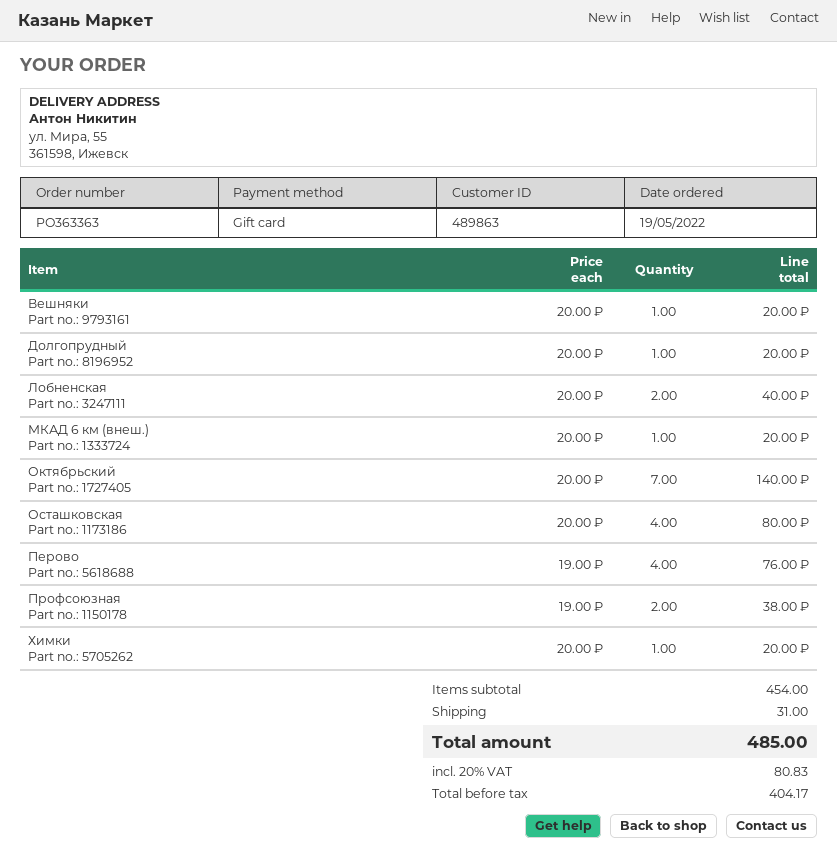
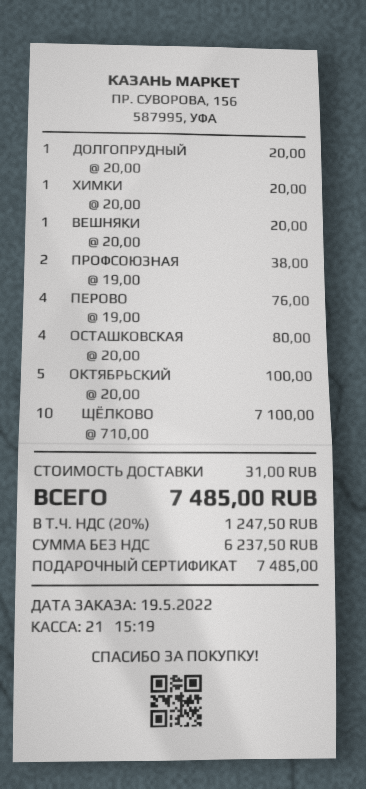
Лобненская: 2 x 20.00 = 40.00 -> none
МКАД 6 км (внеш.): 1 x 20.00 = 20.00 -> none
Октябрьский: 7 x 20.00 = 140.00 -> 5 x 20.00 = 100.00
ЩЁЛКОВО: none -> 10 x 710.00 = 7100.00
net: 404.17 -> 6237.50
tax: 20% = 80.83 -> 20% = 1247.50
total: 485.00 -> 7485.00

